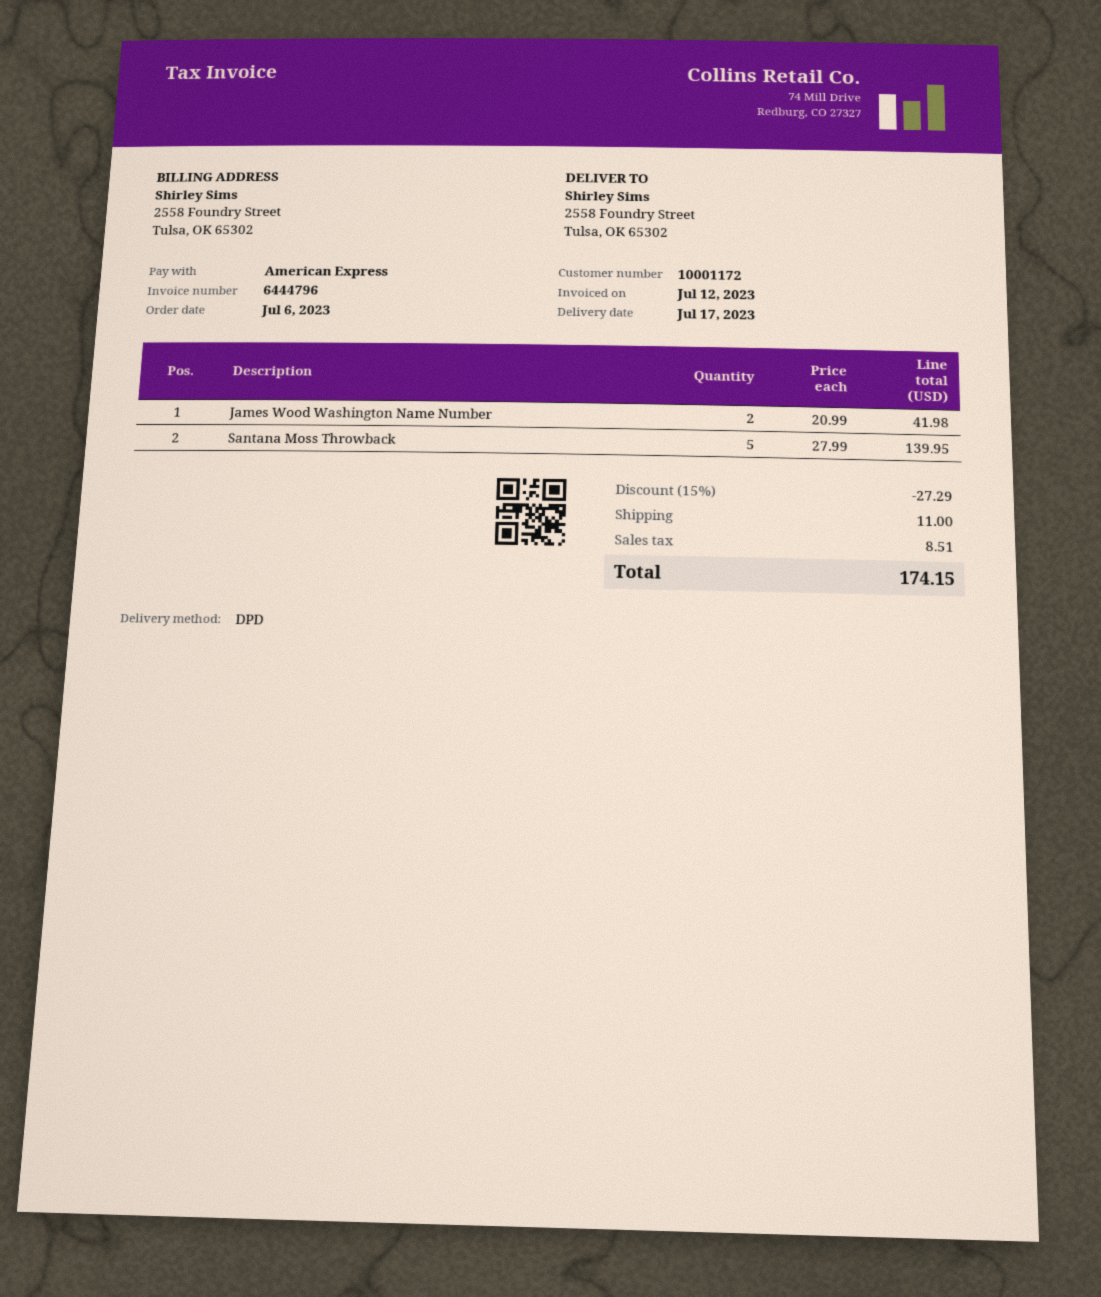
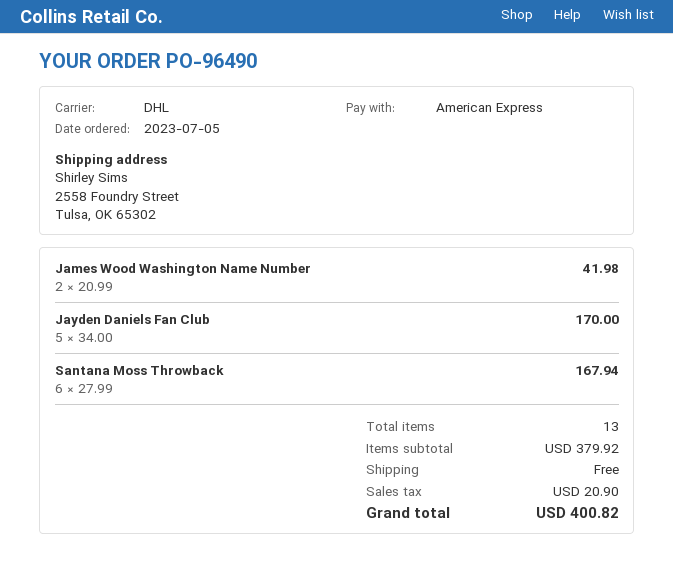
order date: 2023-07-06 -> 2023-07-05
shipping method: DPD -> DHL
Santana Moss Throwback: 5 x 27.99 = 139.95 -> 6 x 27.99 = 167.94
Jayden Daniels Fan Club: none -> 5 x 34.00 = 170.00
discount: 15% = 27.29 -> none
shipping: 11.00 -> 0.00
tax: 8.51 -> 20.90
total: 174.15 -> 400.82

